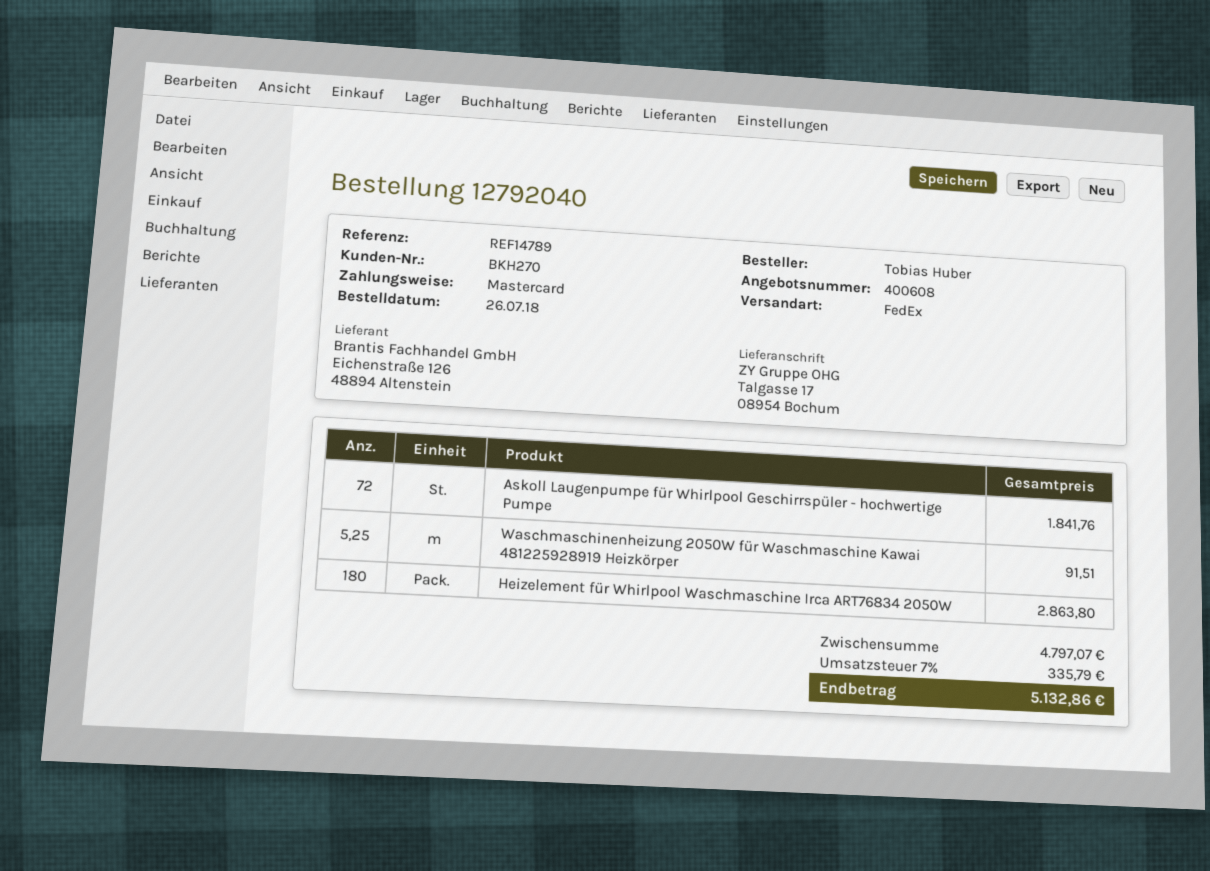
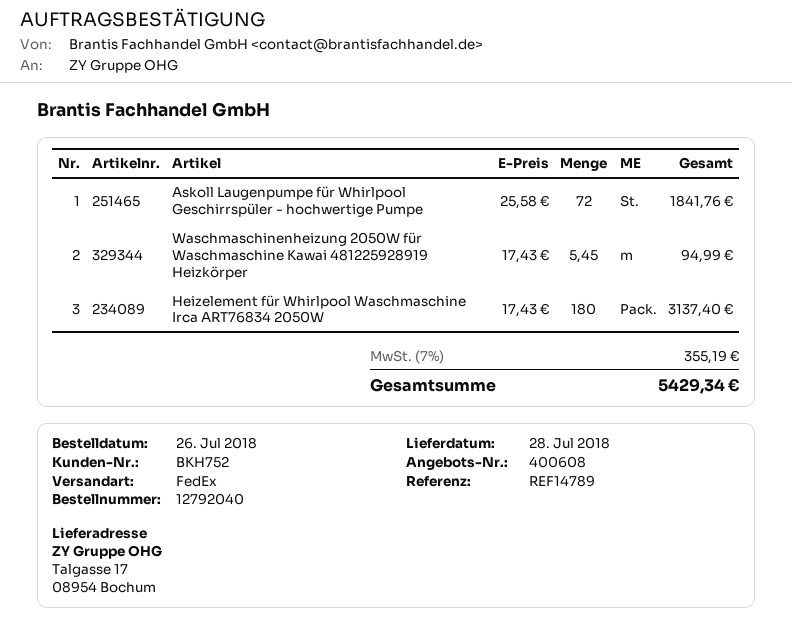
customer number: BKH270 -> BKH752
Waschmaschinenheizung 2050W für Waschmaschine Kawai 481225928919 Heizkörper: 5.25 for 91.51 -> 5.45 for 94.99
Heizelement für Whirlpool Waschmaschine Irca ART76834 2050W: 180 for 2863.80 -> 180 for 3137.40
tax: 7% = 335.79 -> 7% = 355.19
total: 5132.86 -> 5429.34

